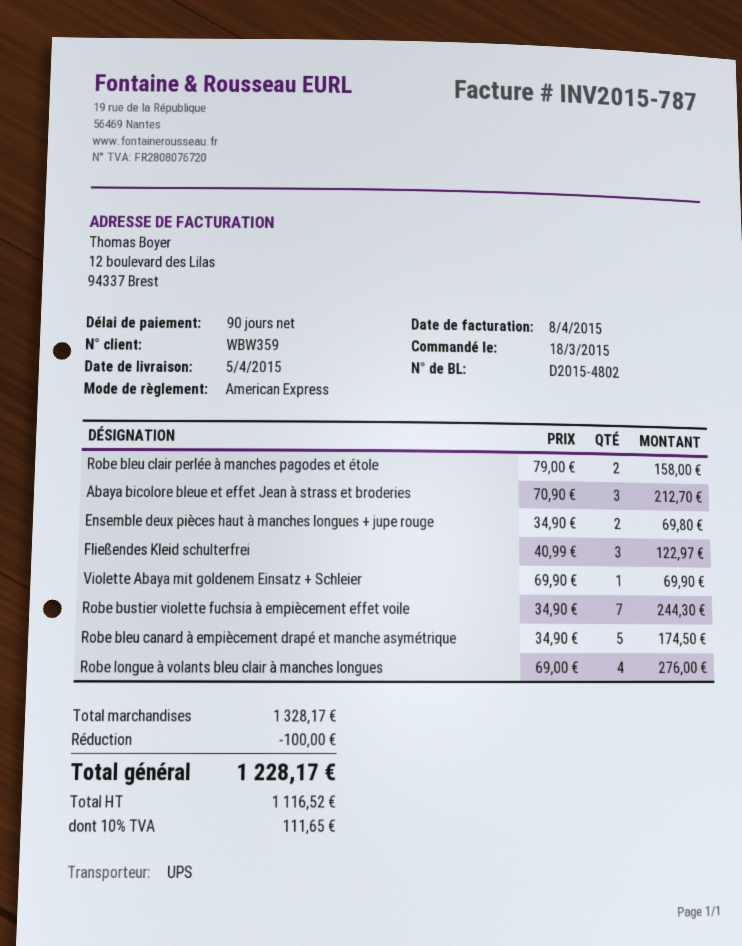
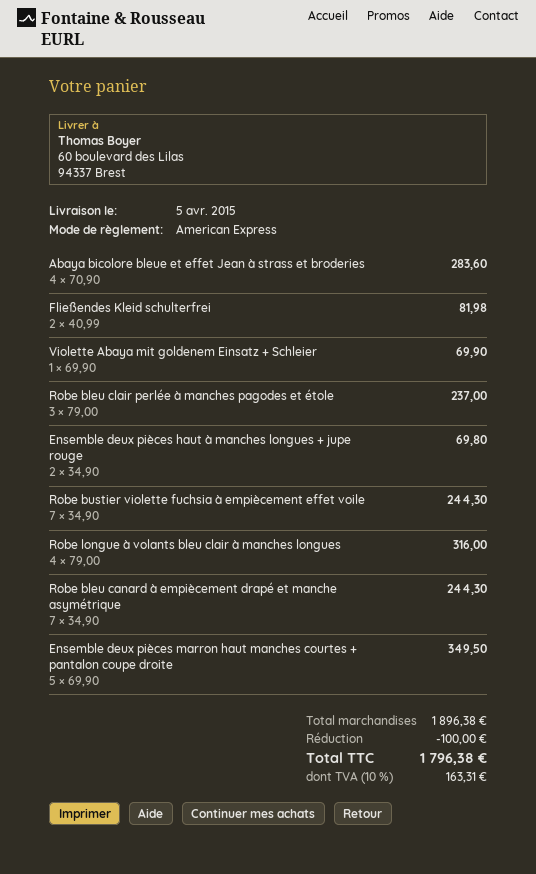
Robe bleu clair perlée à manches pagodes et étole: 2 x 79.00 = 158.00 -> 3 x 79.00 = 237.00
Abaya bicolore bleue et effet Jean à strass et broderies: 3 x 70.90 = 212.70 -> 4 x 70.90 = 283.60
Fließendes Kleid schulterfrei: 3 x 40.99 = 122.97 -> 2 x 40.99 = 81.98
Robe bleu canard à empiècement drapé et manche asymétrique: 5 x 34.90 = 174.50 -> 7 x 34.90 = 244.30
Robe longue à volants bleu clair à manches longues: 4 x 69.00 = 276.00 -> 4 x 79.00 = 316.00
Ensemble deux pièces marron haut manches courtes + pantalon coupe droite: none -> 5 x 69.90 = 349.50
subtotal: 1328.17 -> 1896.38
tax: 10% = 111.65 -> 10% = 163.31
total: 1228.17 -> 1796.38

